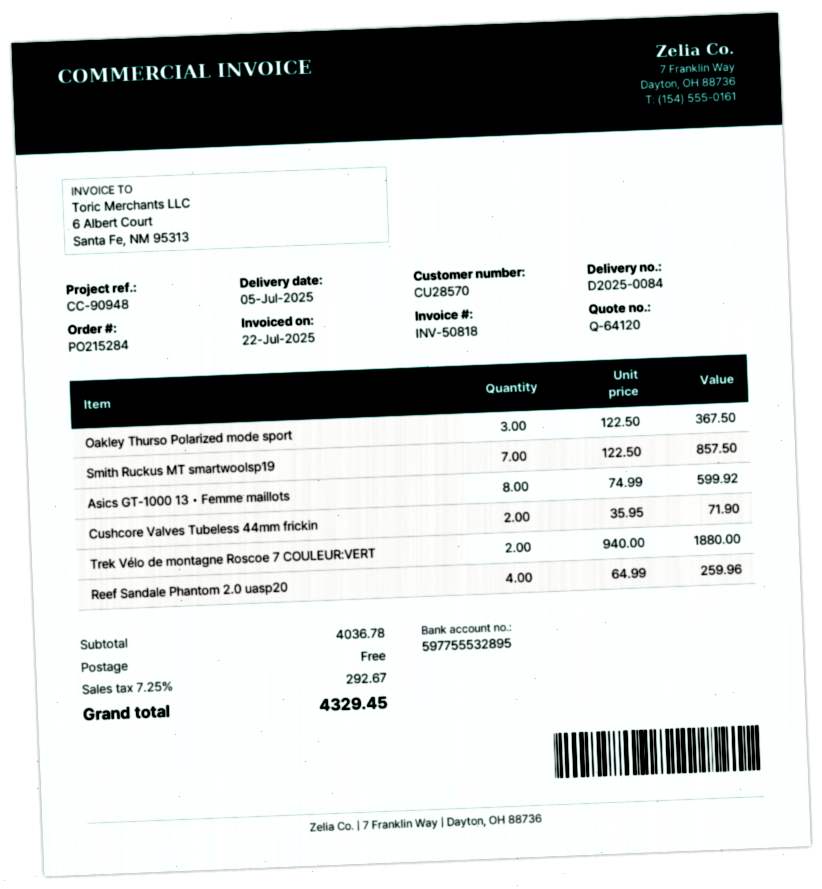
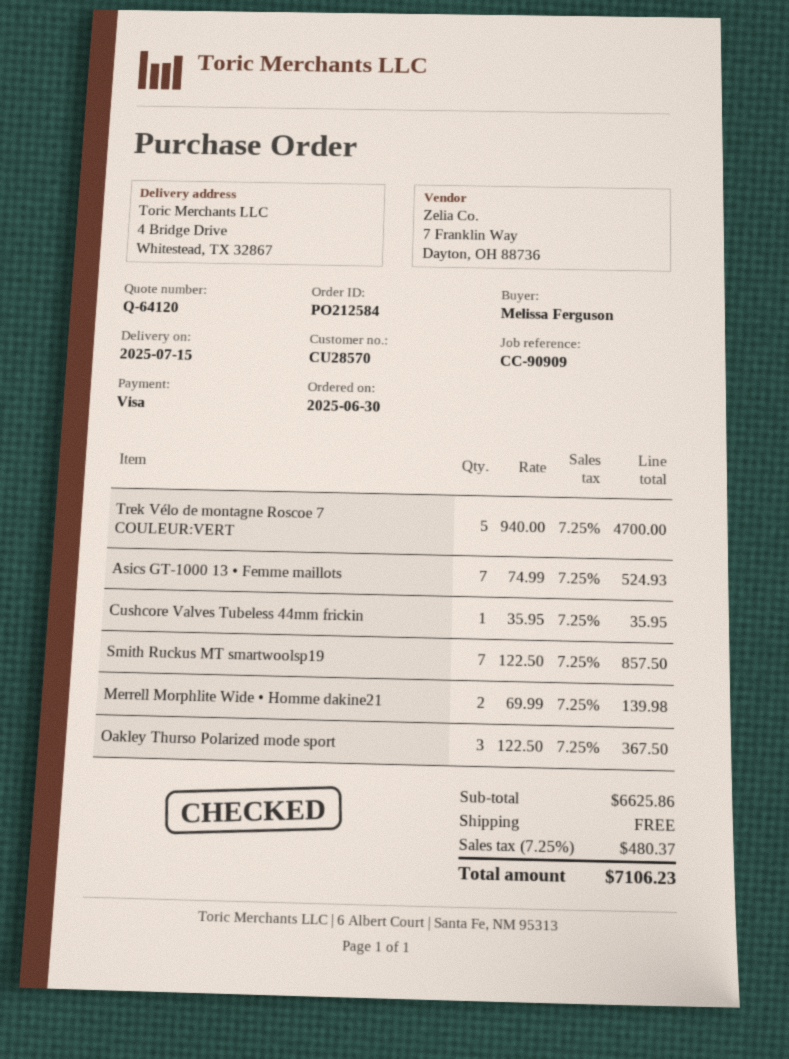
order number: PO215284 -> PO212584
delivery date: 2025-07-05 -> 2025-07-15
reference: CC-90948 -> CC-90909
Asics GT-1000 13 • Femme maillots: 8 x 74.99 = 599.92 -> 7 x 74.99 = 524.93
Cushcore Valves Tubeless 44mm frickin: 2 x 35.95 = 71.90 -> 1 x 35.95 = 35.95
Trek Vélo de montagne Roscoe 7 COULEUR:VERT: 2 x 940.00 = 1880.00 -> 5 x 940.00 = 4700.00
Reef Sandale Phantom 2.0 uasp20: 4 x 64.99 = 259.96 -> none
Merrell Morphlite Wide • Homme dakine21: none -> 2 x 69.99 = 139.98
subtotal: 4036.78 -> 6625.86
tax: 7.25% = 292.67 -> 7.25% = 480.37
total: 4329.45 -> 7106.23

